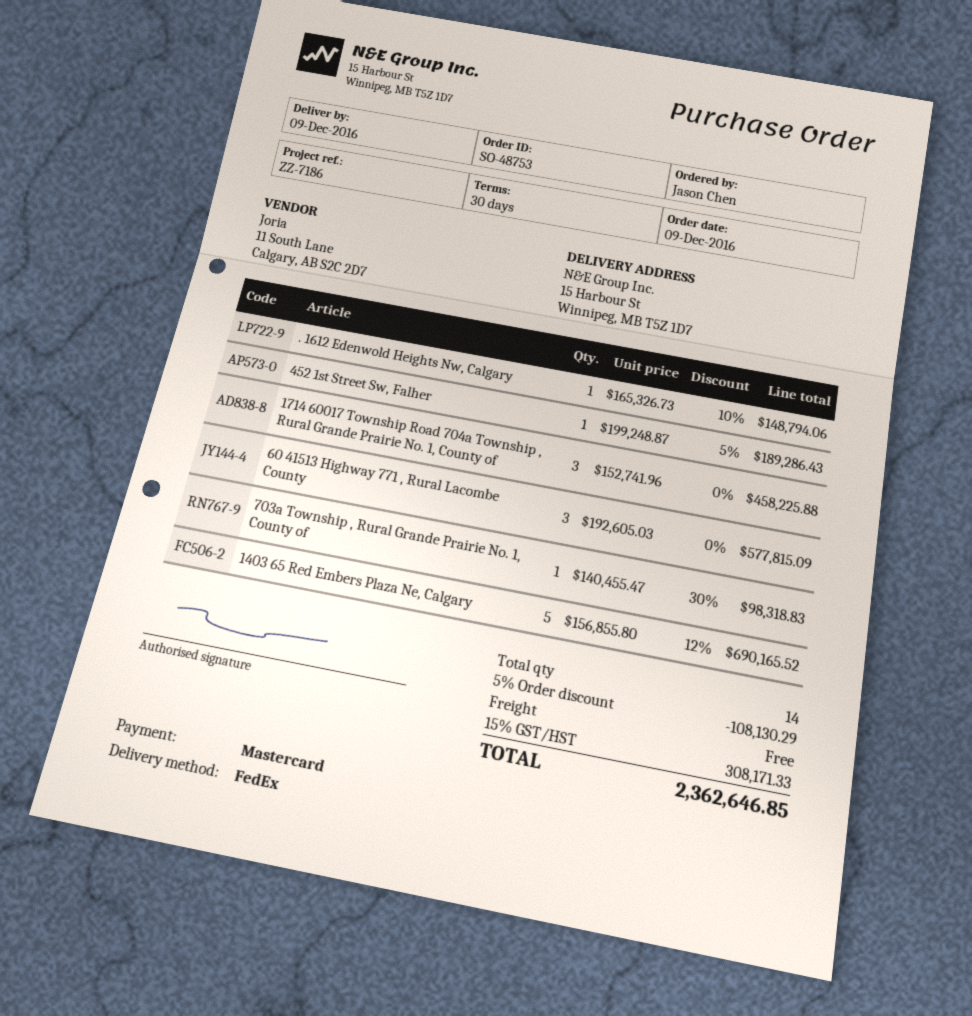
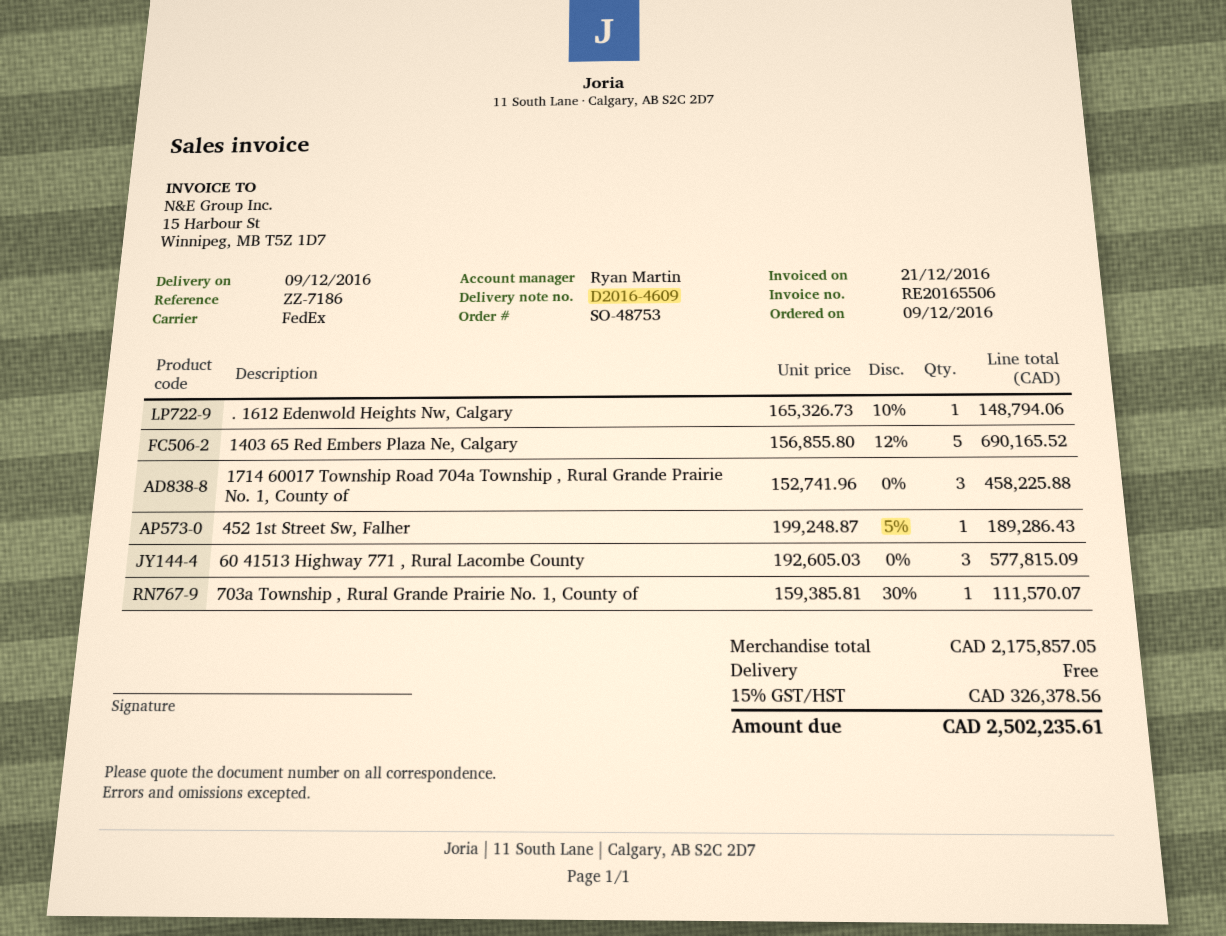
703a Township , Rural Grande Prairie No. 1, County of: 1 x 140455.47 - 30% = 98318.83 -> 1 x 159385.81 - 30% = 111570.07
discount: 5% = 108130.29 -> none
tax: 15% = 308171.33 -> 15% = 326378.56
total: 2362646.85 -> 2502235.61

